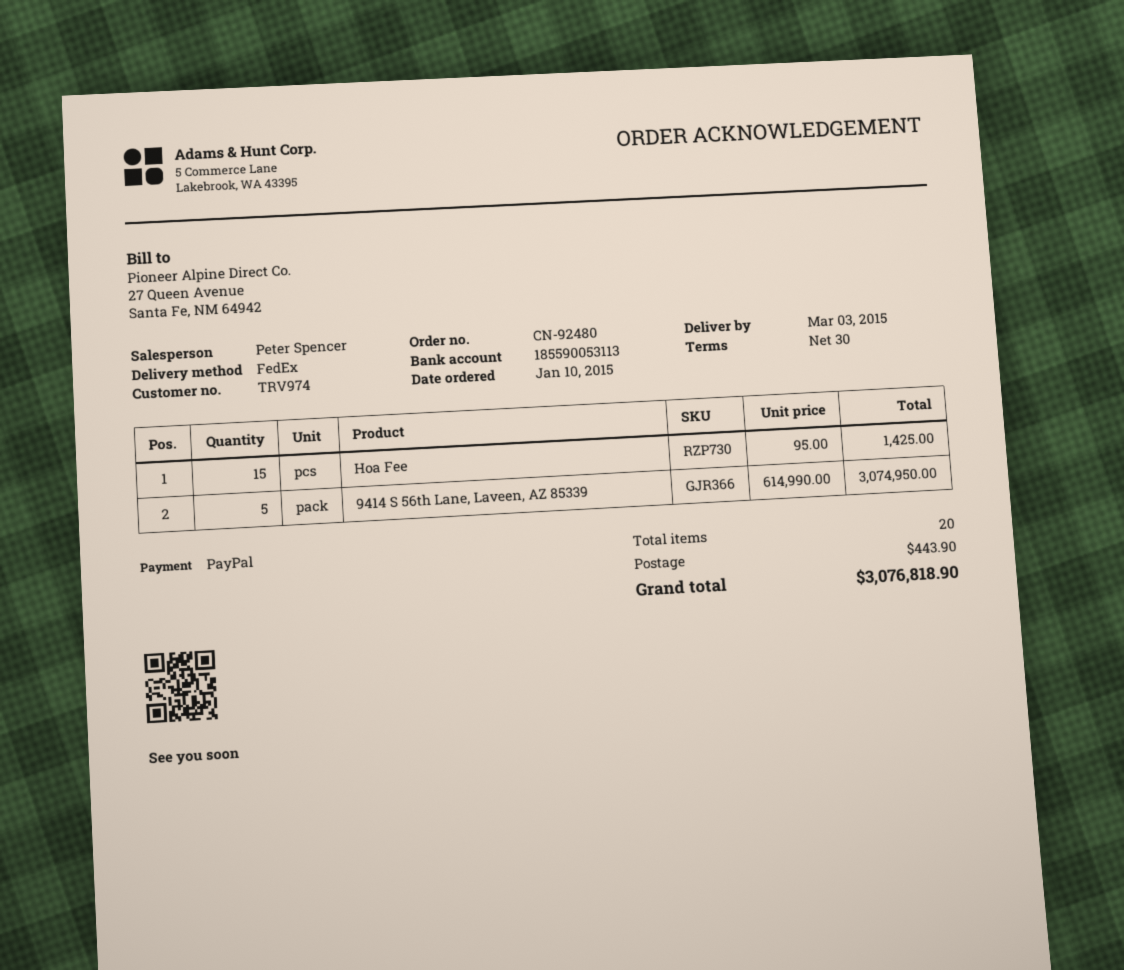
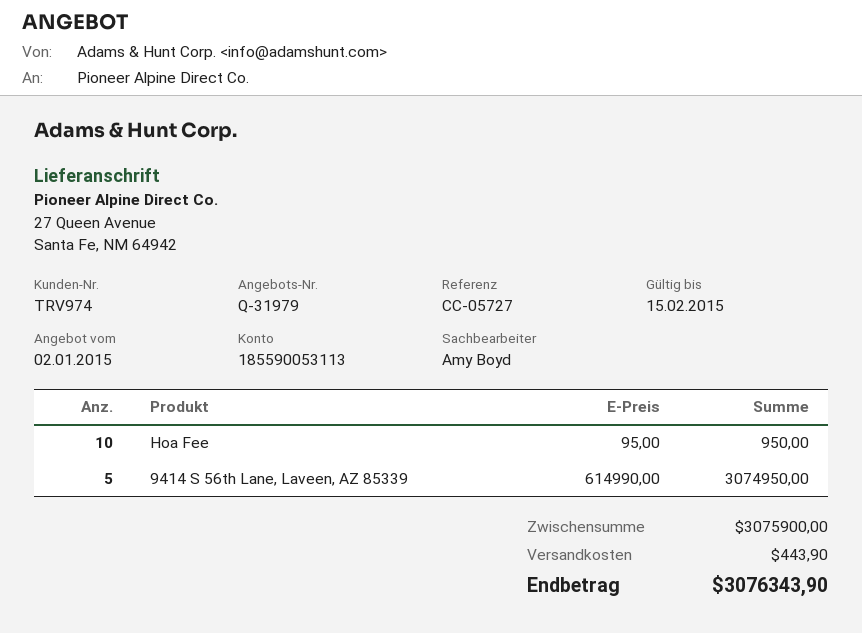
sales rep: Peter Spencer -> Amy Boyd
Hoa Fee: 15 x 95.00 = 1425.00 -> 10 x 95.00 = 950.00
total: 3076818.90 -> 3076343.90

